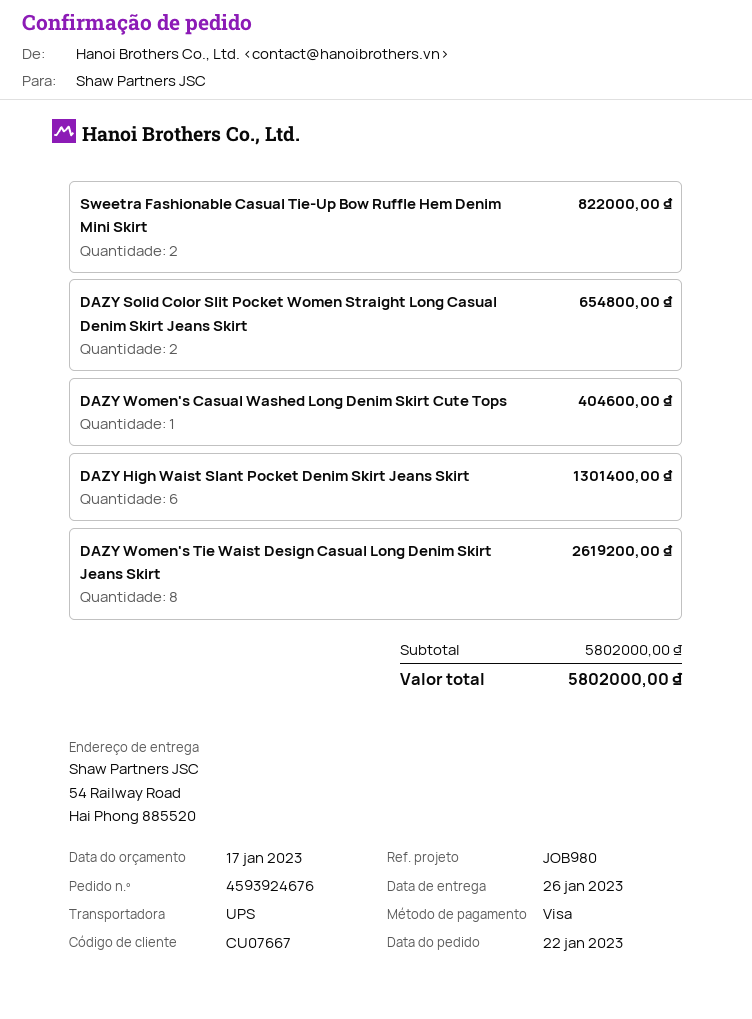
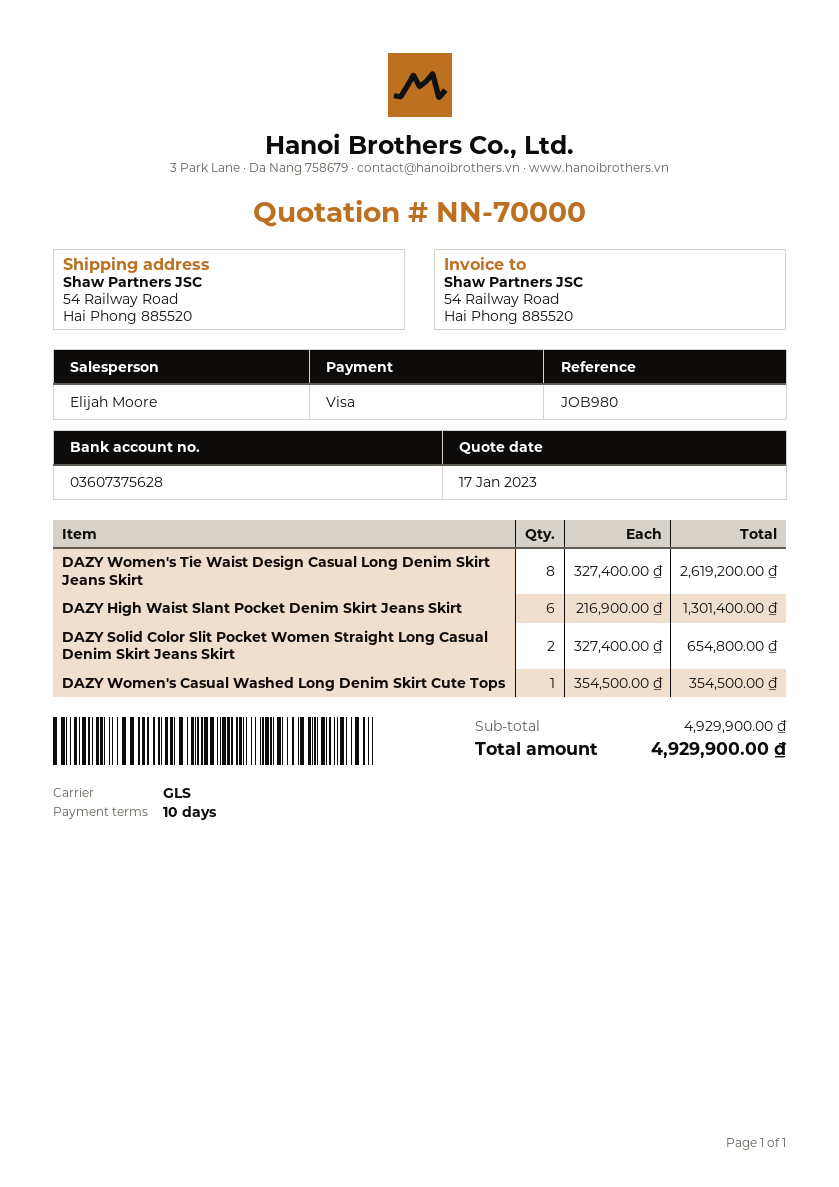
shipping method: UPS -> GLS
Sweetra Fashionable Casual Tie-Up Bow Ruffle Hem Denim Mini Skirt: 2 for 822000.00 -> none
DAZY Women's Casual Washed Long Denim Skirt Cute Tops: 1 for 404600.00 -> 1 for 354500.00
subtotal: 5802000.00 -> 4929900.00
total: 5802000.00 -> 4929900.00

